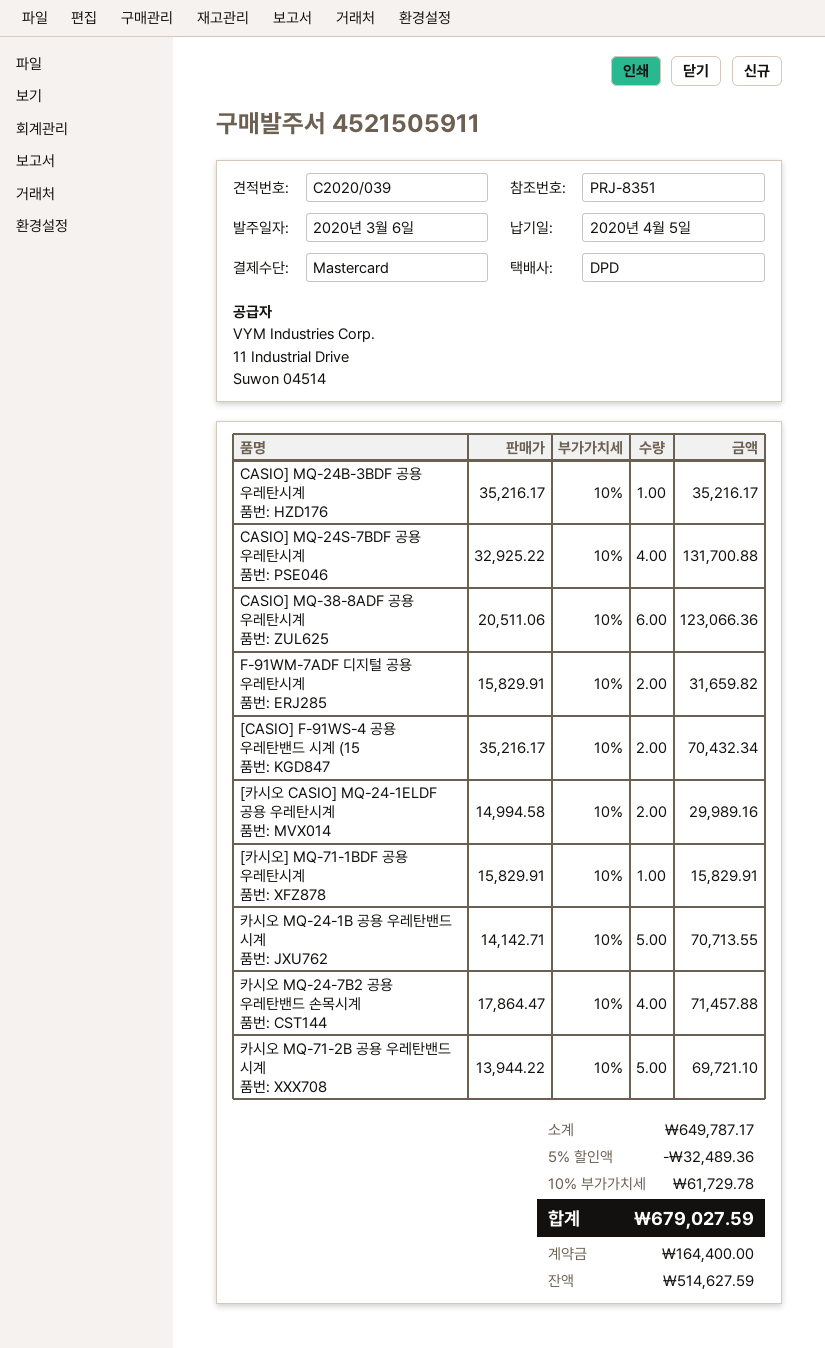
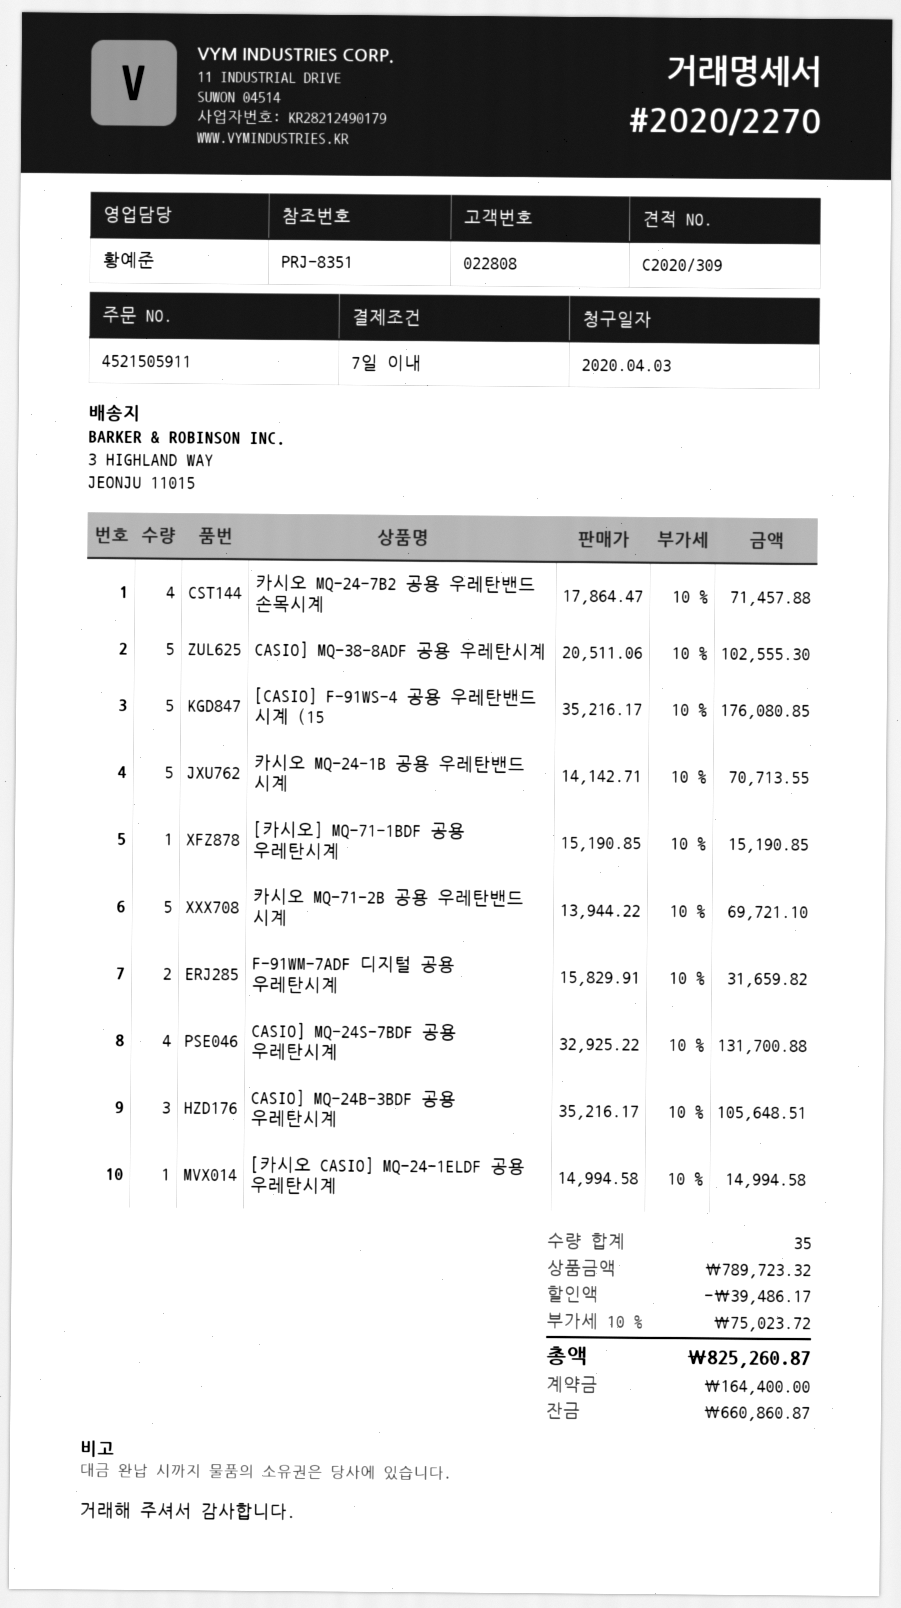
quote number: C2020/039 -> C2020/309
CASIO] MQ-24B-3BDF 공용 우레탄시계: 1 x 35216.17 = 35216.17 -> 3 x 35216.17 = 105648.51
CASIO] MQ-38-8ADF 공용 우레탄시계: 6 x 20511.06 = 123066.36 -> 5 x 20511.06 = 102555.30
[CASIO] F-91WS-4 공용 우레탄밴드 시계 (15: 2 x 35216.17 = 70432.34 -> 5 x 35216.17 = 176080.85
[카시오 CASIO] MQ-24-1ELDF 공용 우레탄시계: 2 x 14994.58 = 29989.16 -> 1 x 14994.58 = 14994.58
[카시오] MQ-71-1BDF 공용 우레탄시계: 1 x 15829.91 = 15829.91 -> 1 x 15190.85 = 15190.85
subtotal: 649787.17 -> 789723.32
discount: 32489.36 -> 39486.17
tax: 10% = 61729.78 -> 10% = 75023.72
total: 679027.59 -> 825260.87
balance: 514627.59 -> 660860.87

